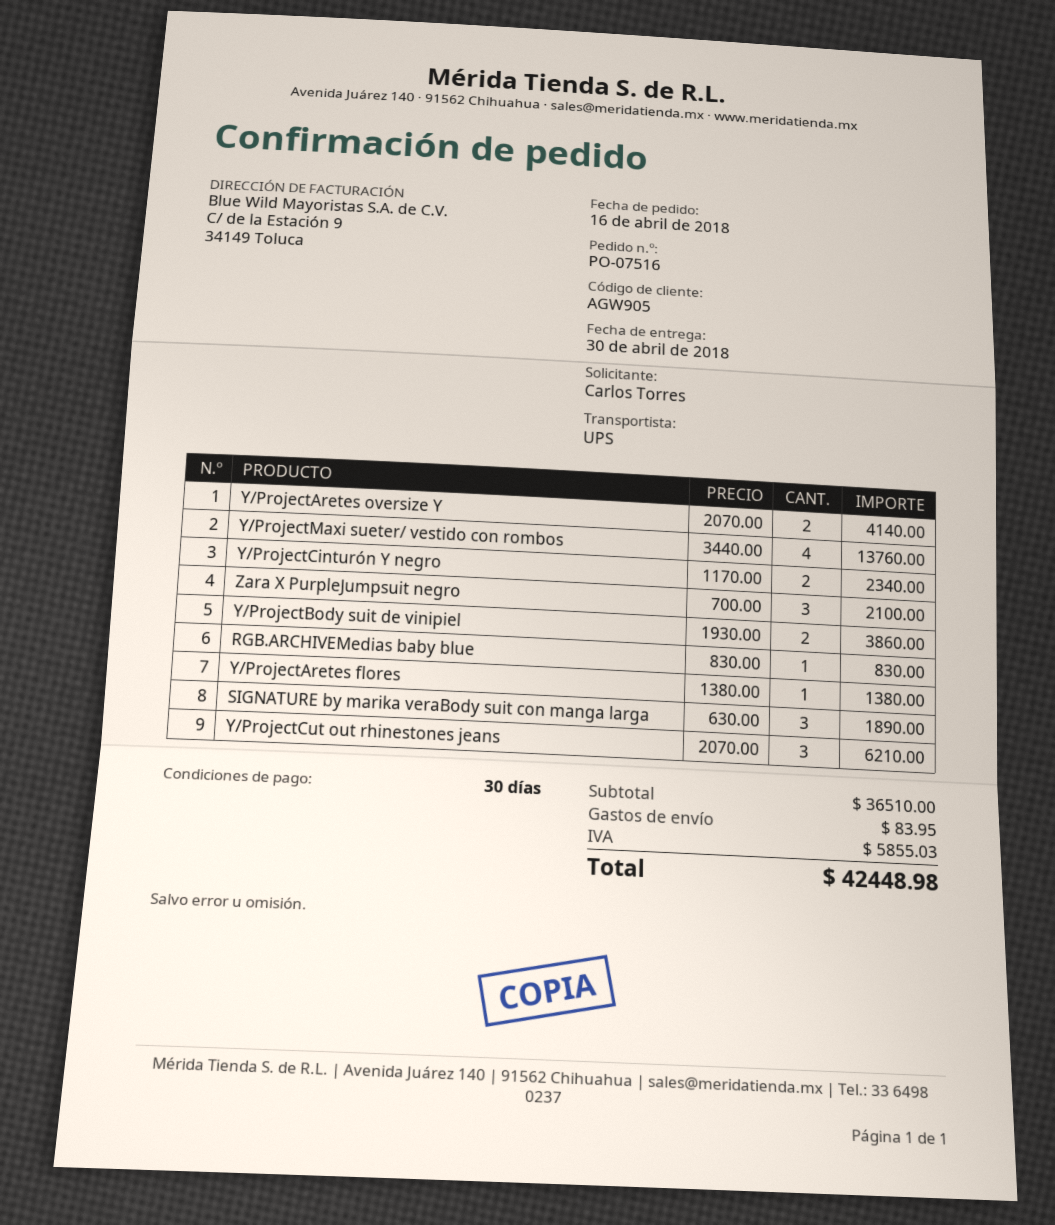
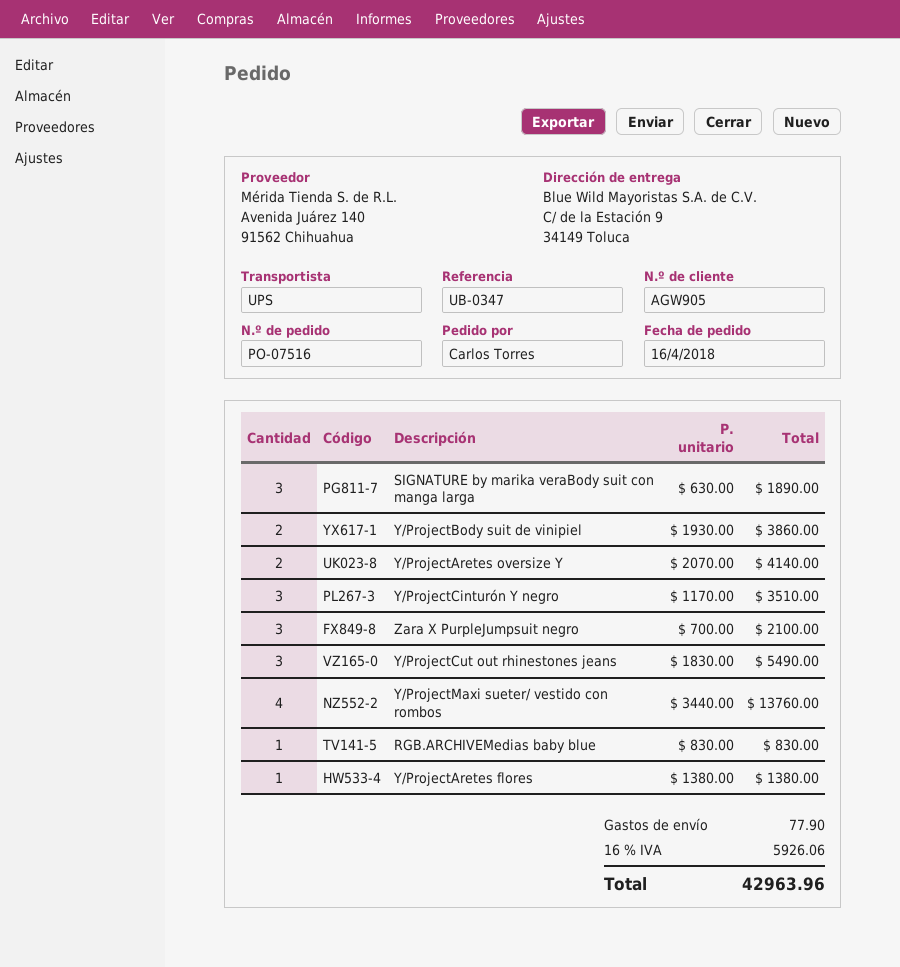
Y/ProjectCinturón Y negro: 2 x 1170.00 = 2340.00 -> 3 x 1170.00 = 3510.00
Y/ProjectCut out rhinestones jeans: 3 x 2070.00 = 6210.00 -> 3 x 1830.00 = 5490.00
shipping: 83.95 -> 77.90
tax: 5855.03 -> 5926.06
total: 42448.98 -> 42963.96

